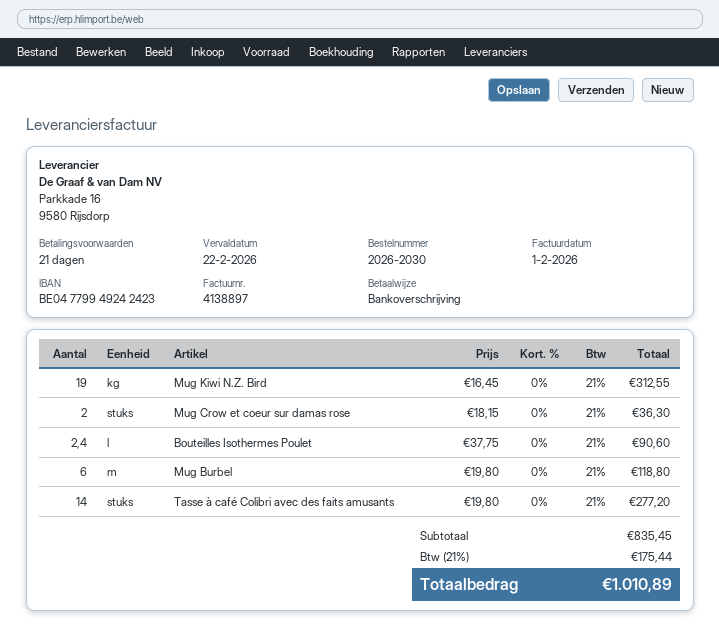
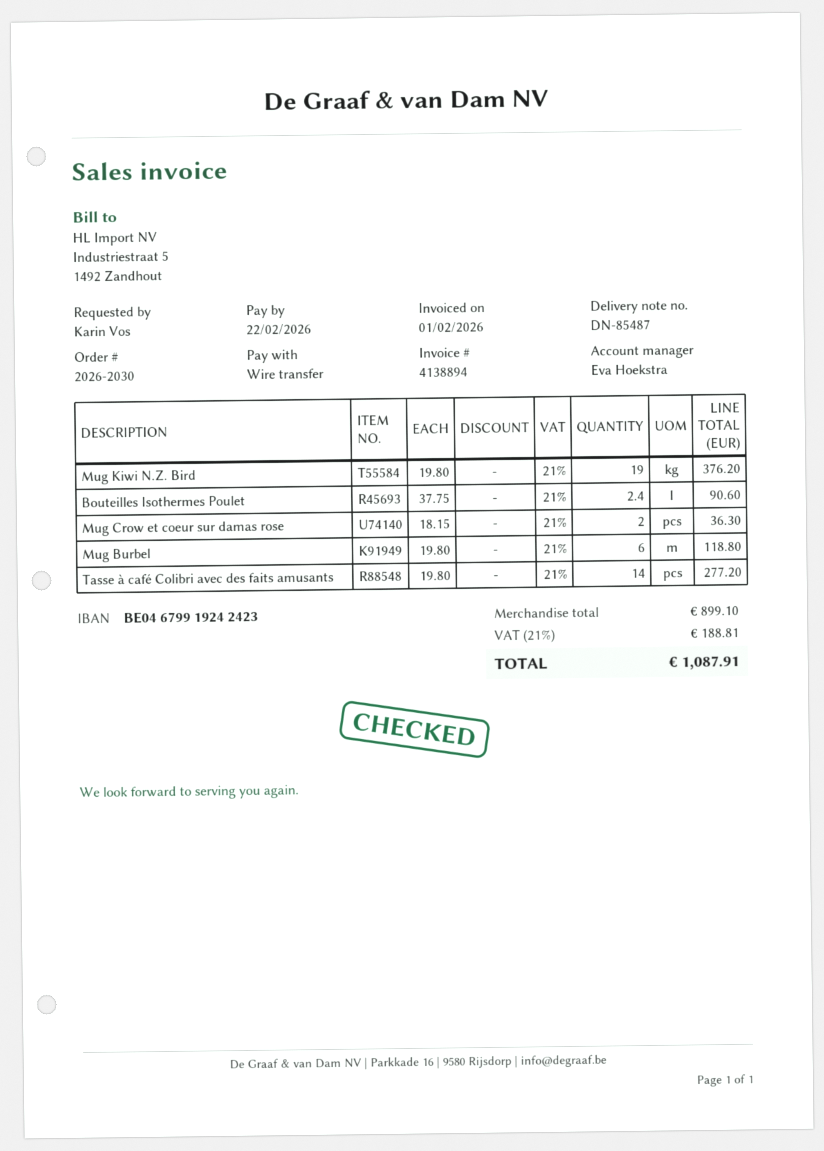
invoice number: 4138897 -> 4138894
bank account: BE04779949242423 -> BE04679919242423
Mug Kiwi N.Z. Bird: 19 x 16.45 = 312.55 -> 19 x 19.80 = 376.20
subtotal: 835.45 -> 899.10
tax: 21% = 175.44 -> 21% = 188.81
total: 1010.89 -> 1087.91

